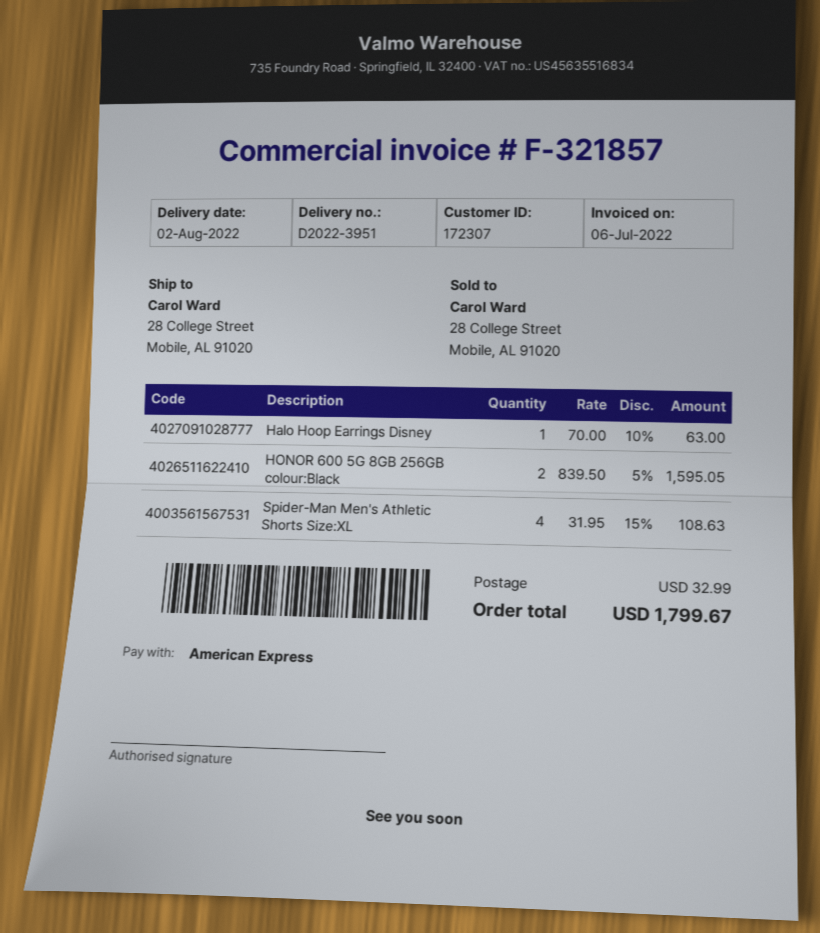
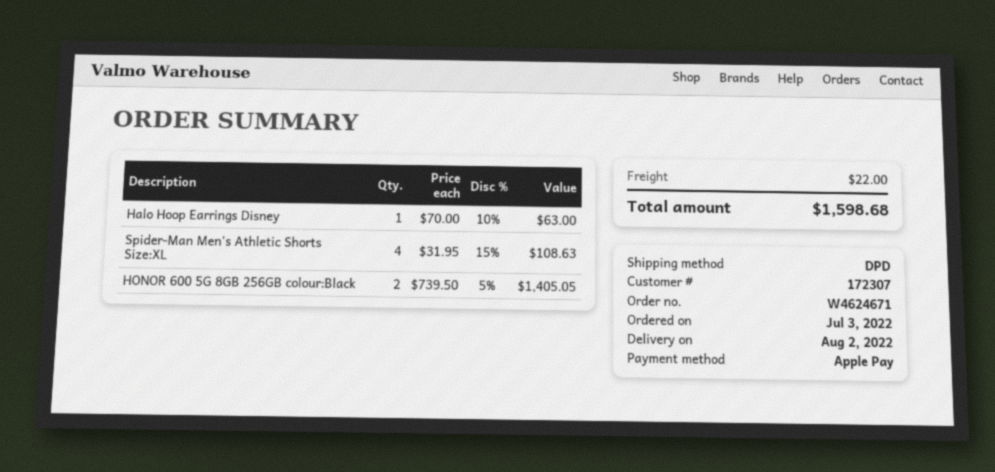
payment method: American Express -> Apple Pay
HONOR 600 5G 8GB 256GB colour:Black: 2 x 839.50 - 5% = 1595.05 -> 2 x 739.50 - 5% = 1405.05
shipping: 32.99 -> 22.00
total: 1799.67 -> 1598.68

